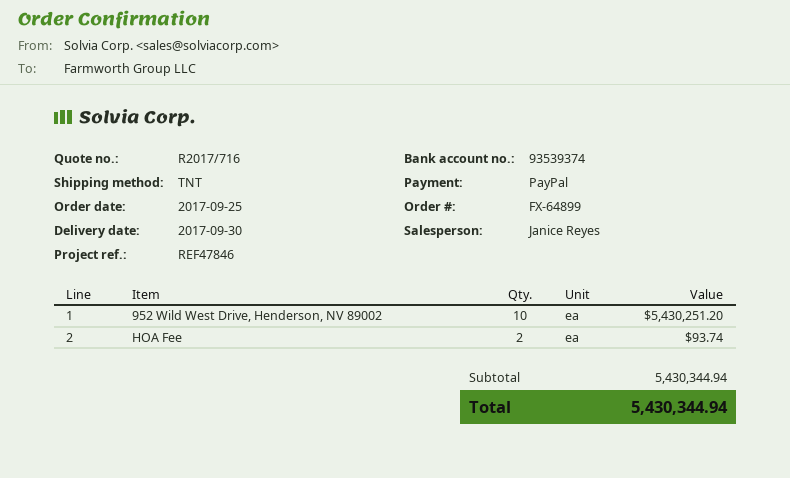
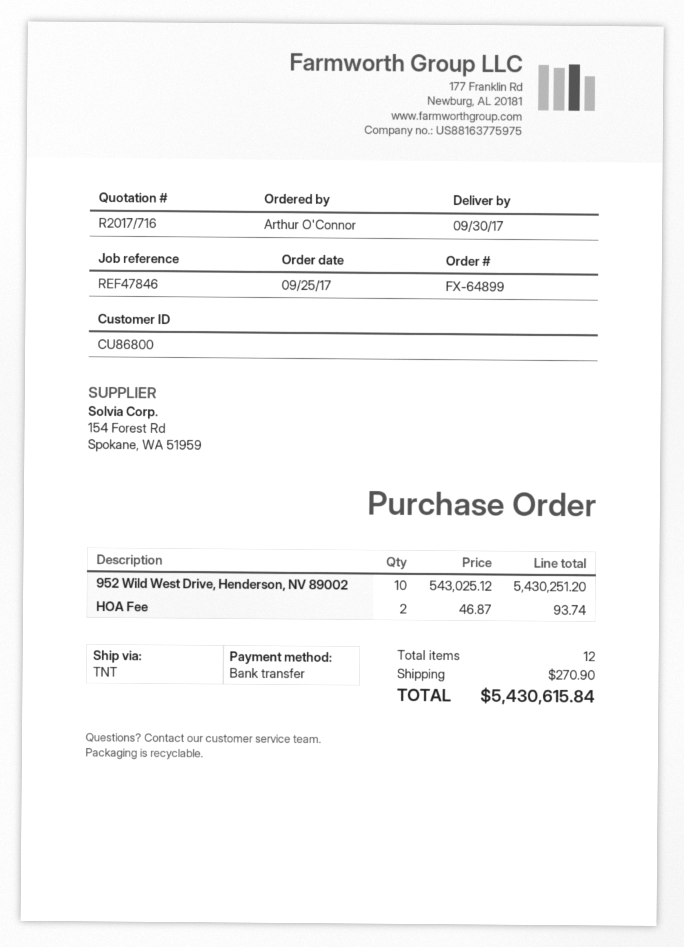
payment method: PayPal -> bank transfer
shipping: none -> 270.90
total: 5430344.94 -> 5430615.84

